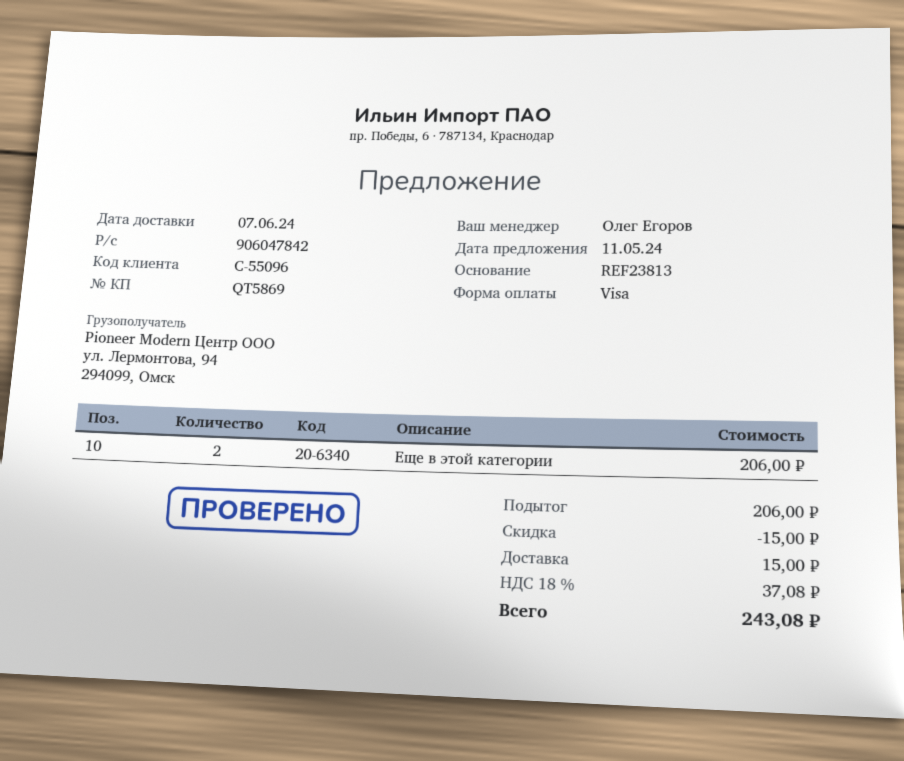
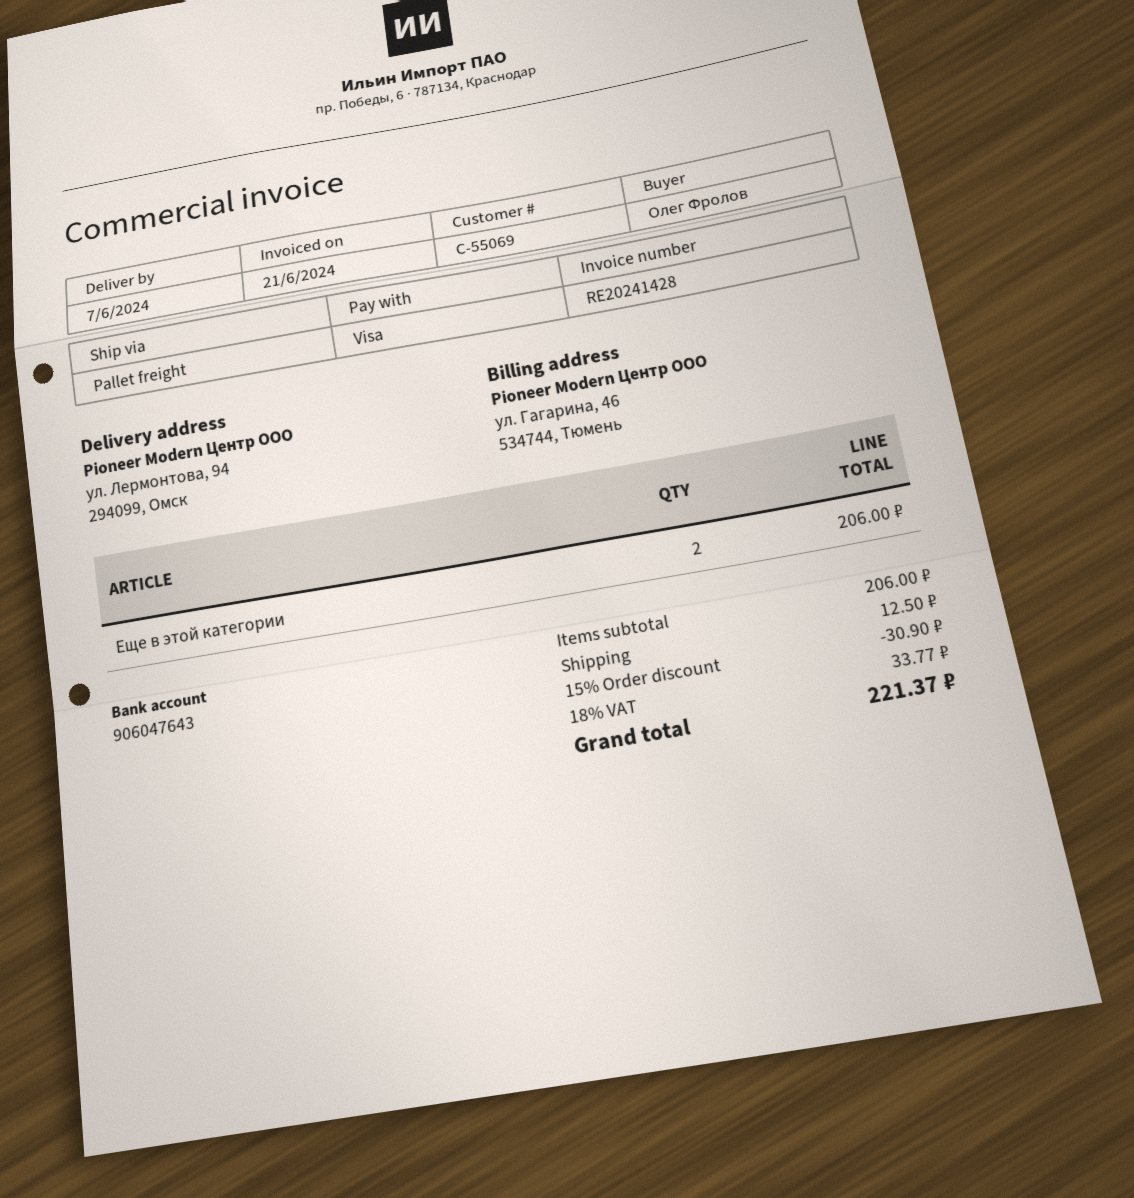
customer number: C-55096 -> C-55069
bank account: 906047842 -> 906047643
discount: 15.00 -> 30.90
shipping: 15.00 -> 12.50
tax: 18% = 37.08 -> 18% = 33.77
total: 243.08 -> 221.37

